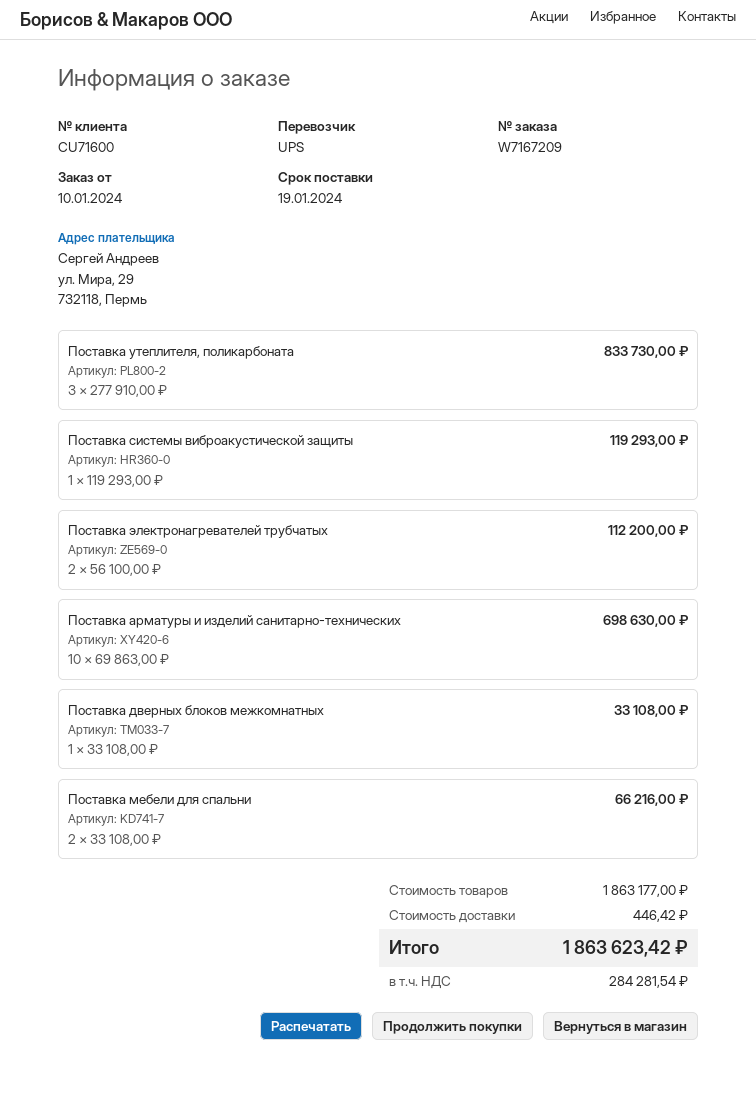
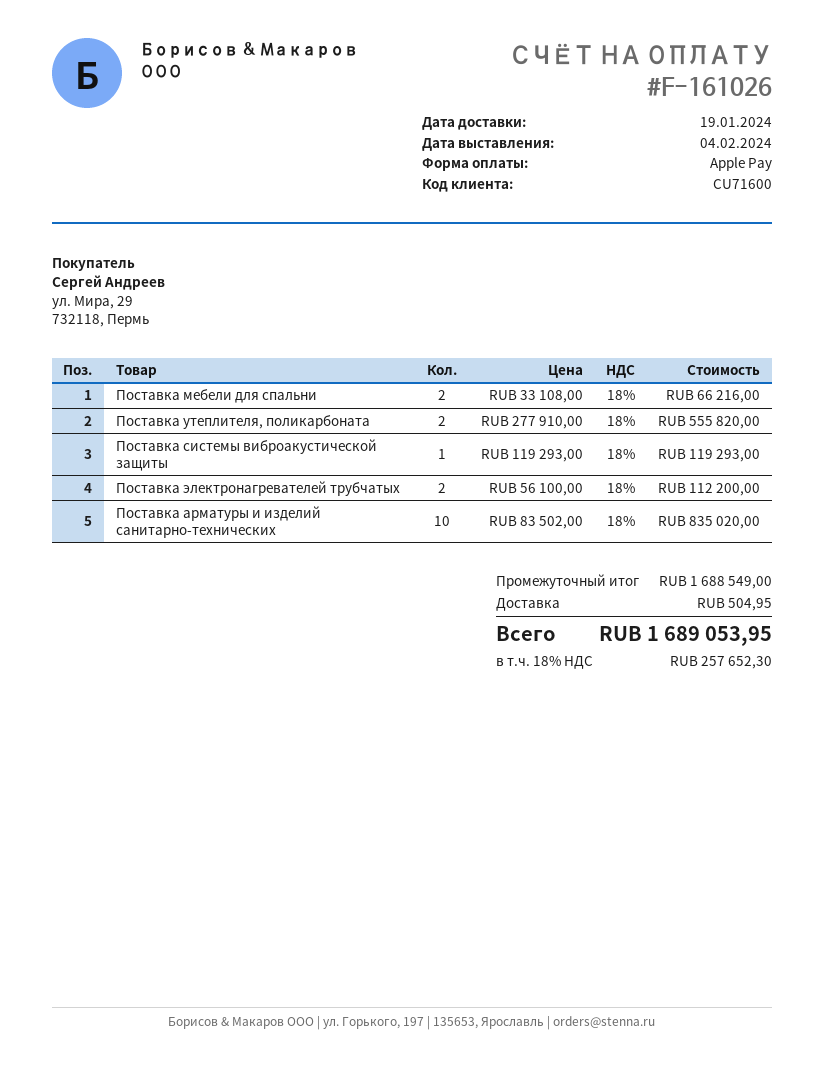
Поставка утеплителя, поликарбоната: 3 x 277910.00 = 833730.00 -> 2 x 277910.00 = 555820.00
Поставка арматуры и изделий санитарно-технических: 10 x 69863.00 = 698630.00 -> 10 x 83502.00 = 835020.00
Поставка дверных блоков межкомнатных: 1 x 33108.00 = 33108.00 -> none
subtotal: 1863177.00 -> 1688549.00
shipping: 446.42 -> 504.95
tax: 284281.54 -> 257652.30
total: 1863623.42 -> 1689053.95

